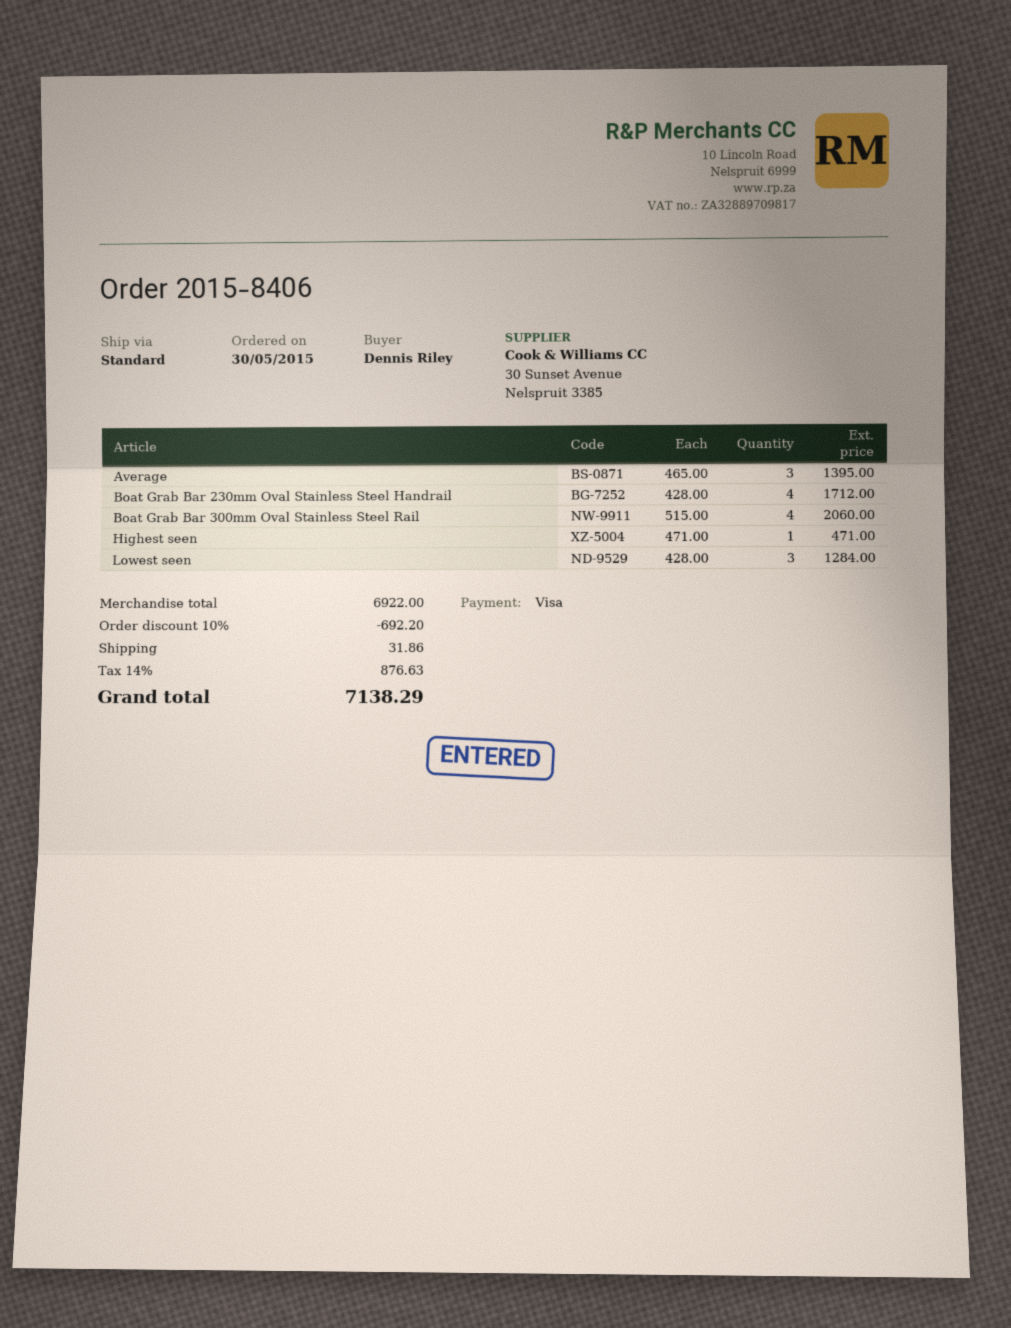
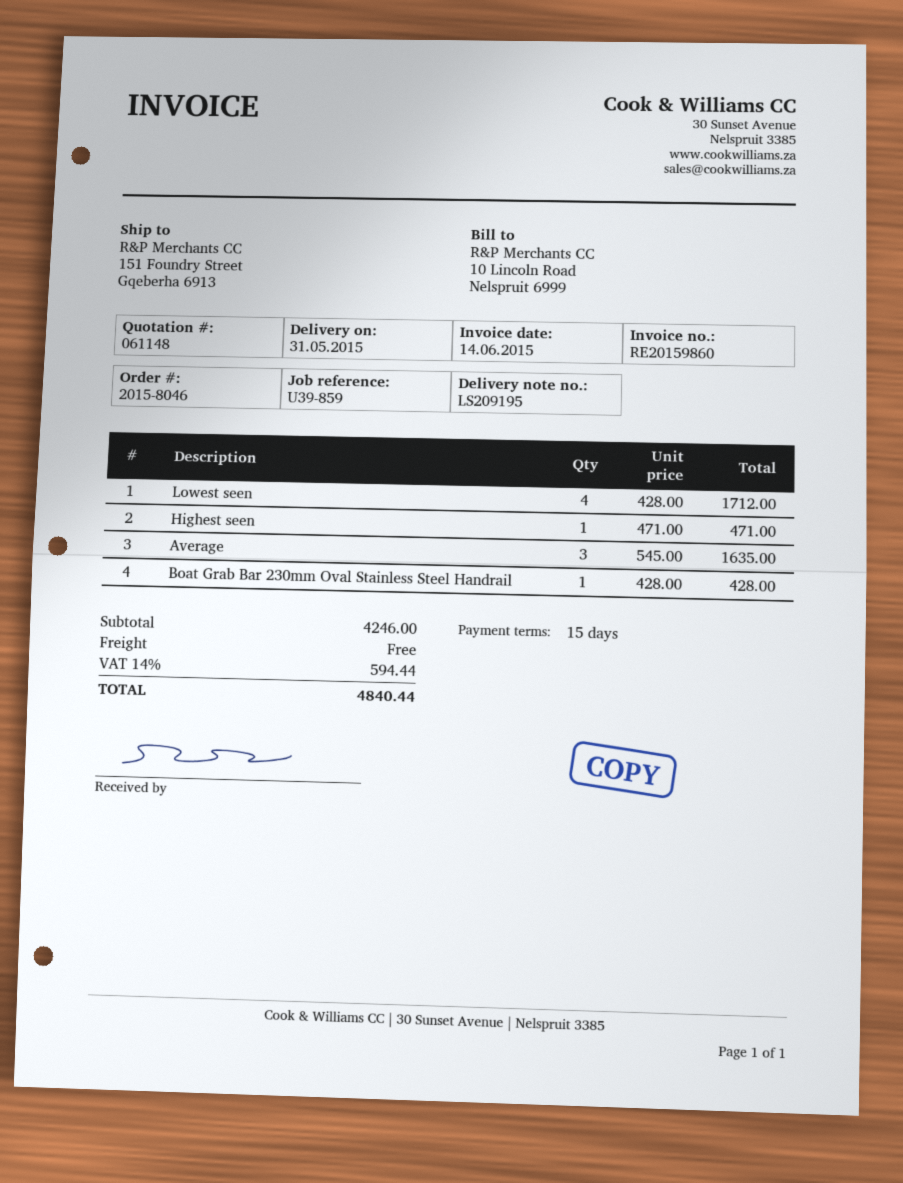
order number: 2015-8406 -> 2015-8046
Average: 3 x 465.00 = 1395.00 -> 3 x 545.00 = 1635.00
Boat Grab Bar 230mm Oval Stainless Steel Handrail: 4 x 428.00 = 1712.00 -> 1 x 428.00 = 428.00
Boat Grab Bar 300mm Oval Stainless Steel Rail: 4 x 515.00 = 2060.00 -> none
Lowest seen: 3 x 428.00 = 1284.00 -> 4 x 428.00 = 1712.00
subtotal: 6922.00 -> 4246.00
discount: 10% = 692.20 -> none
shipping: 31.86 -> 0.00
tax: 14% = 876.63 -> 14% = 594.44
total: 7138.29 -> 4840.44

